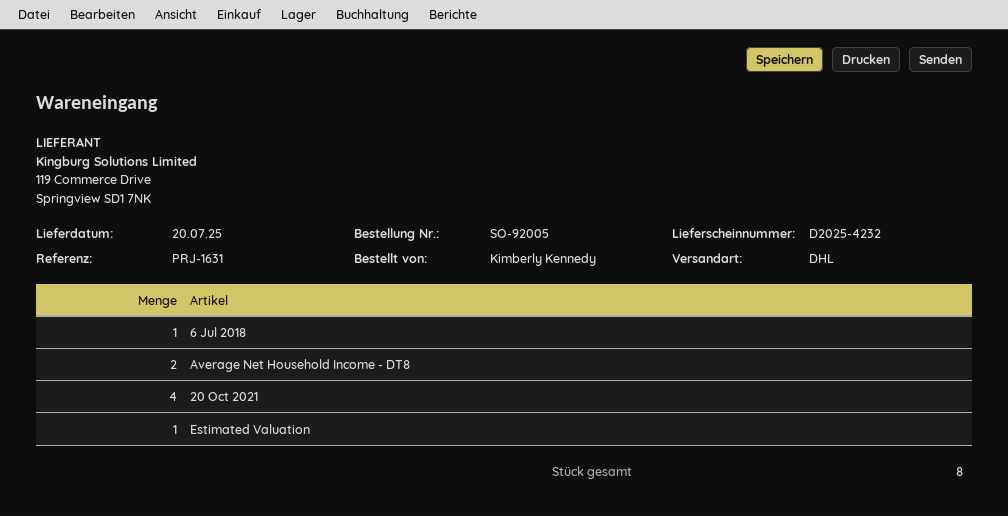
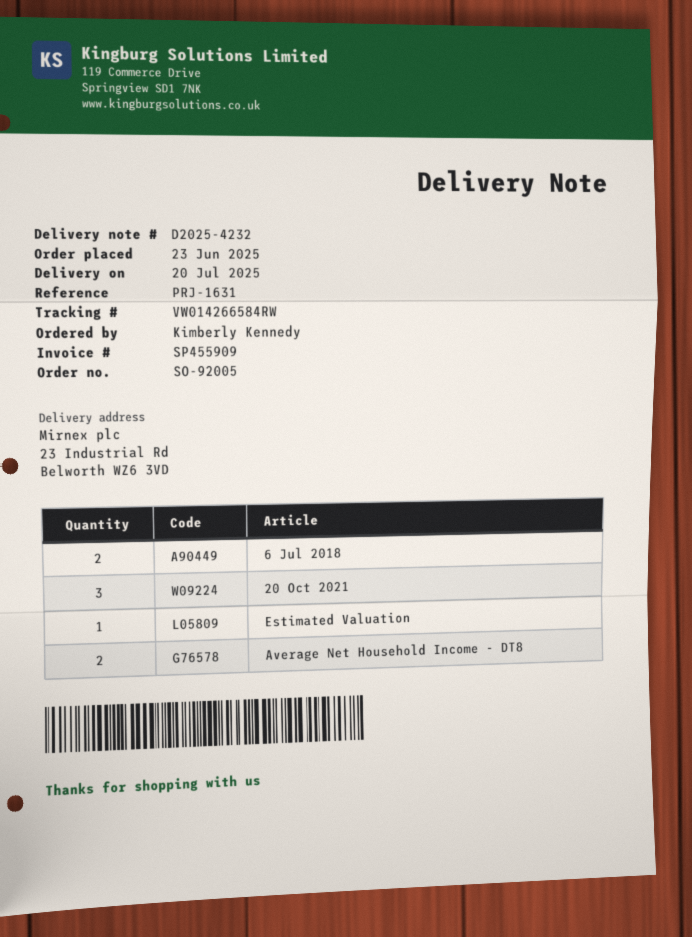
6 Jul 2018: 1 -> 2
20 Oct 2021: 4 -> 3

